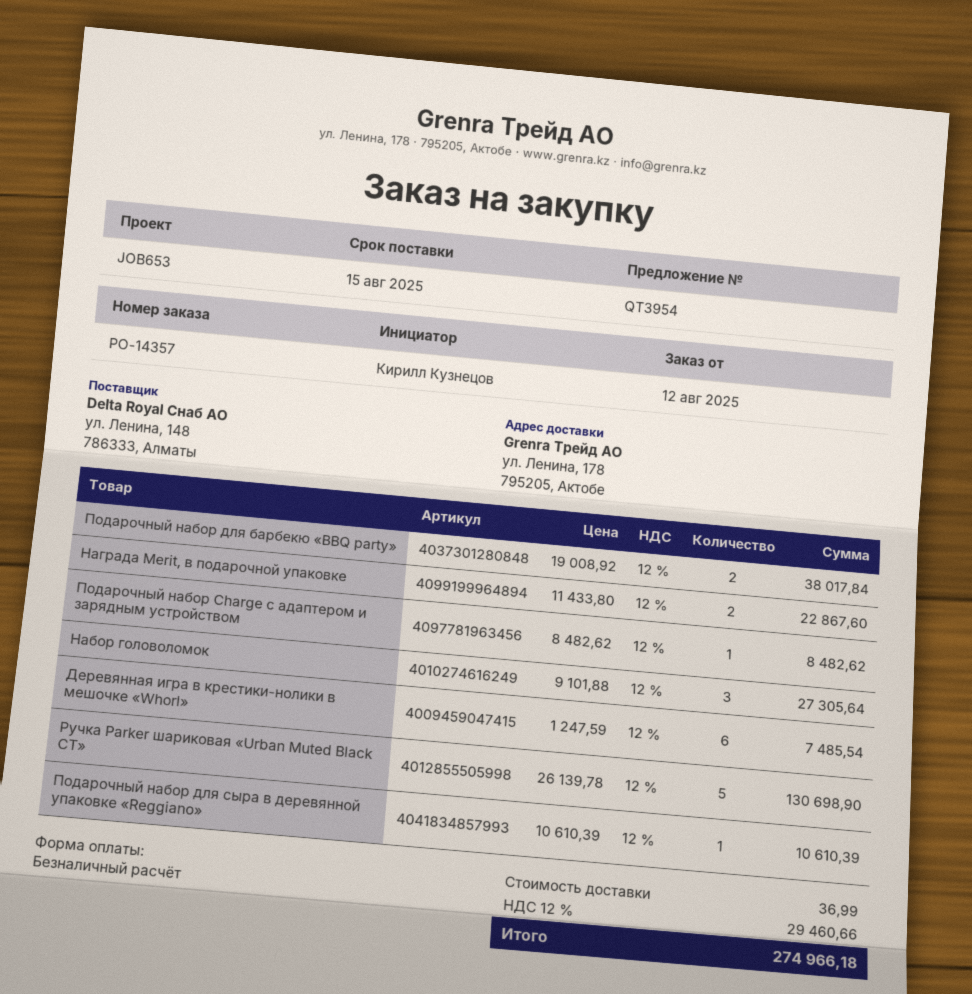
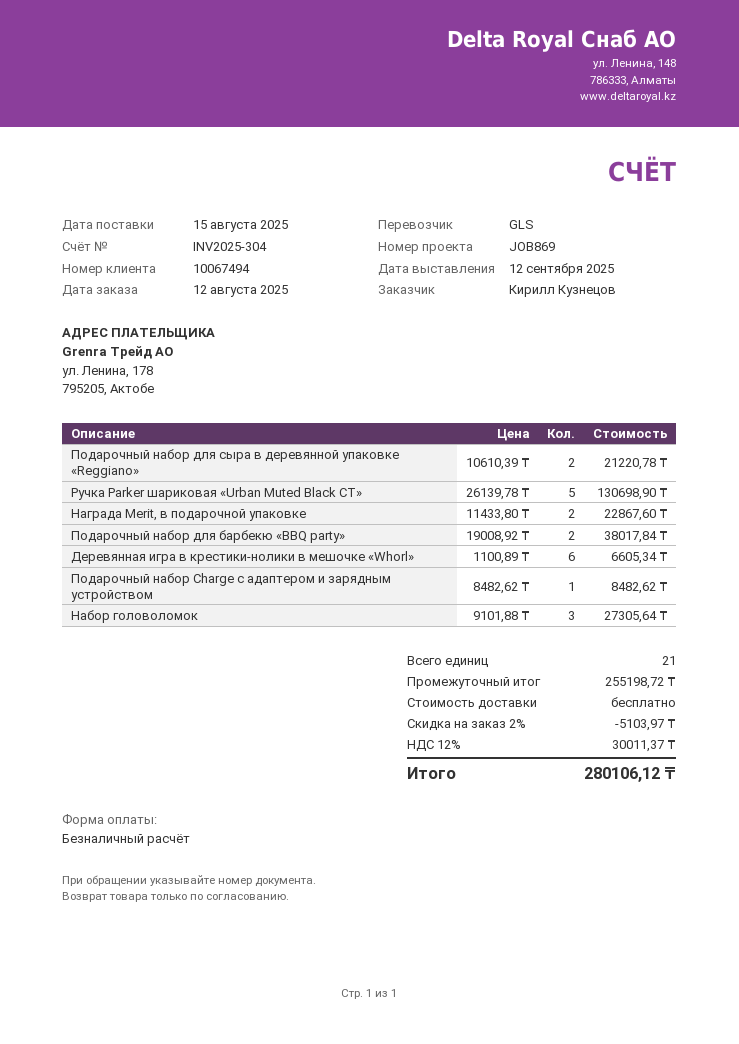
reference: JOB653 -> JOB869
Деревянная игра в крестики-нолики в мешочке «Whorl»: 6 x 1247.59 = 7485.54 -> 6 x 1100.89 = 6605.34
Подарочный набор для сыра в деревянной упаковке «Reggiano»: 1 x 10610.39 = 10610.39 -> 2 x 10610.39 = 21220.78
discount: none -> 2% = 5103.97
shipping: 36.99 -> 0.00
tax: 12% = 29460.66 -> 12% = 30011.37
total: 274966.18 -> 280106.12

